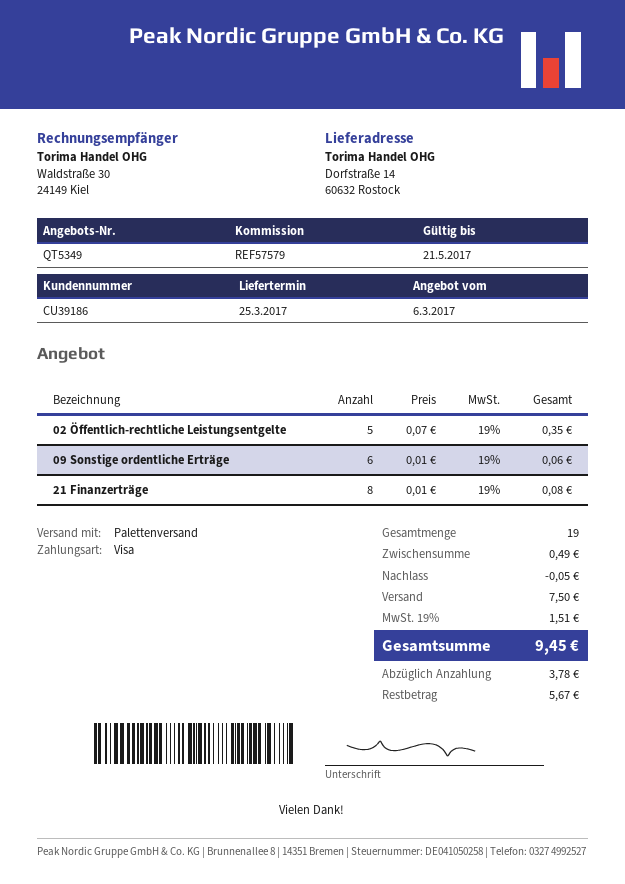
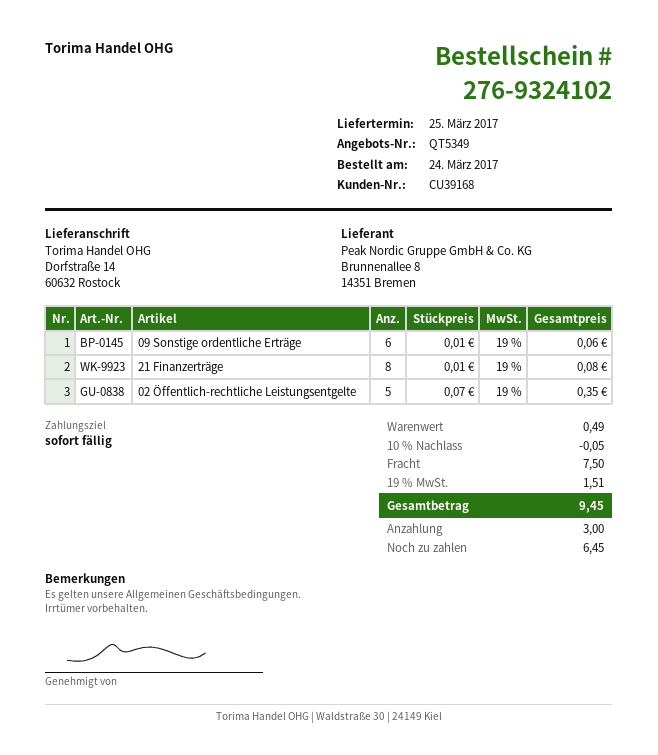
customer number: CU39186 -> CU39168
deposit: 3.78 -> 3.00
balance: 5.67 -> 6.45

